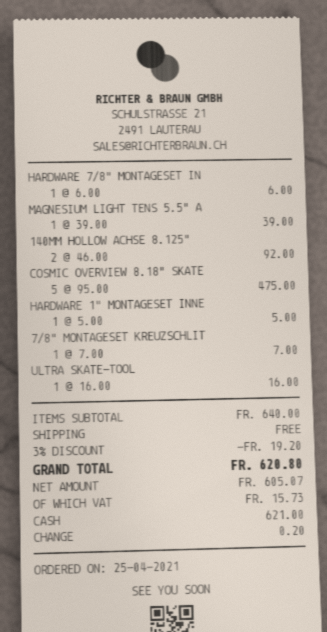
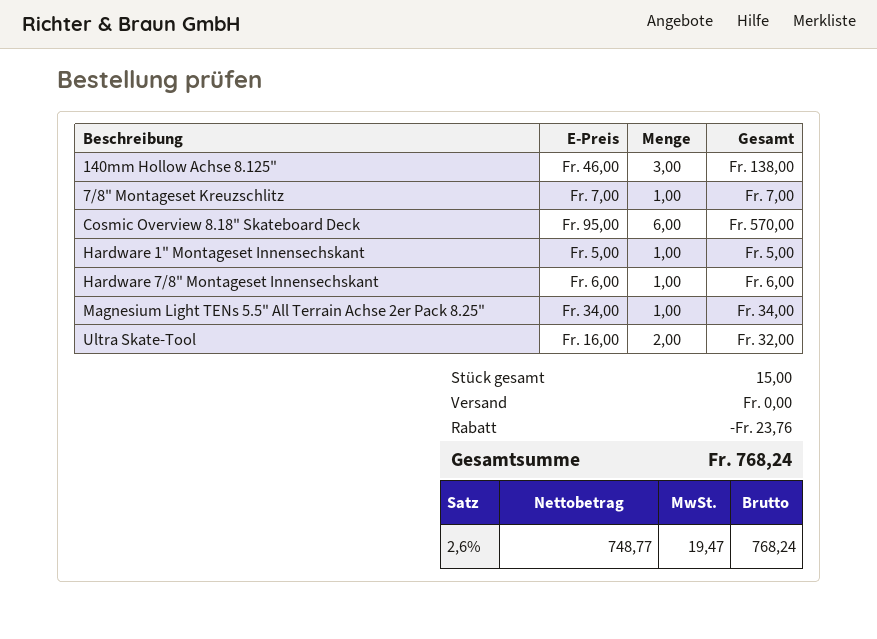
MAGNESIUM LIGHT TENS 5.5" A: 1 x 39.00 = 39.00 -> 1 x 34.00 = 34.00
140MM HOLLOW ACHSE 8.125": 2 x 46.00 = 92.00 -> 3 x 46.00 = 138.00
COSMIC OVERVIEW 8.18" SKATE: 5 x 95.00 = 475.00 -> 6 x 95.00 = 570.00
ULTRA SKATE-TOOL: 1 x 16.00 = 16.00 -> 2 x 16.00 = 32.00
discount: 19.20 -> 23.76
net: 605.07 -> 748.77
tax: 15.73 -> 19.47
total: 620.80 -> 768.24

